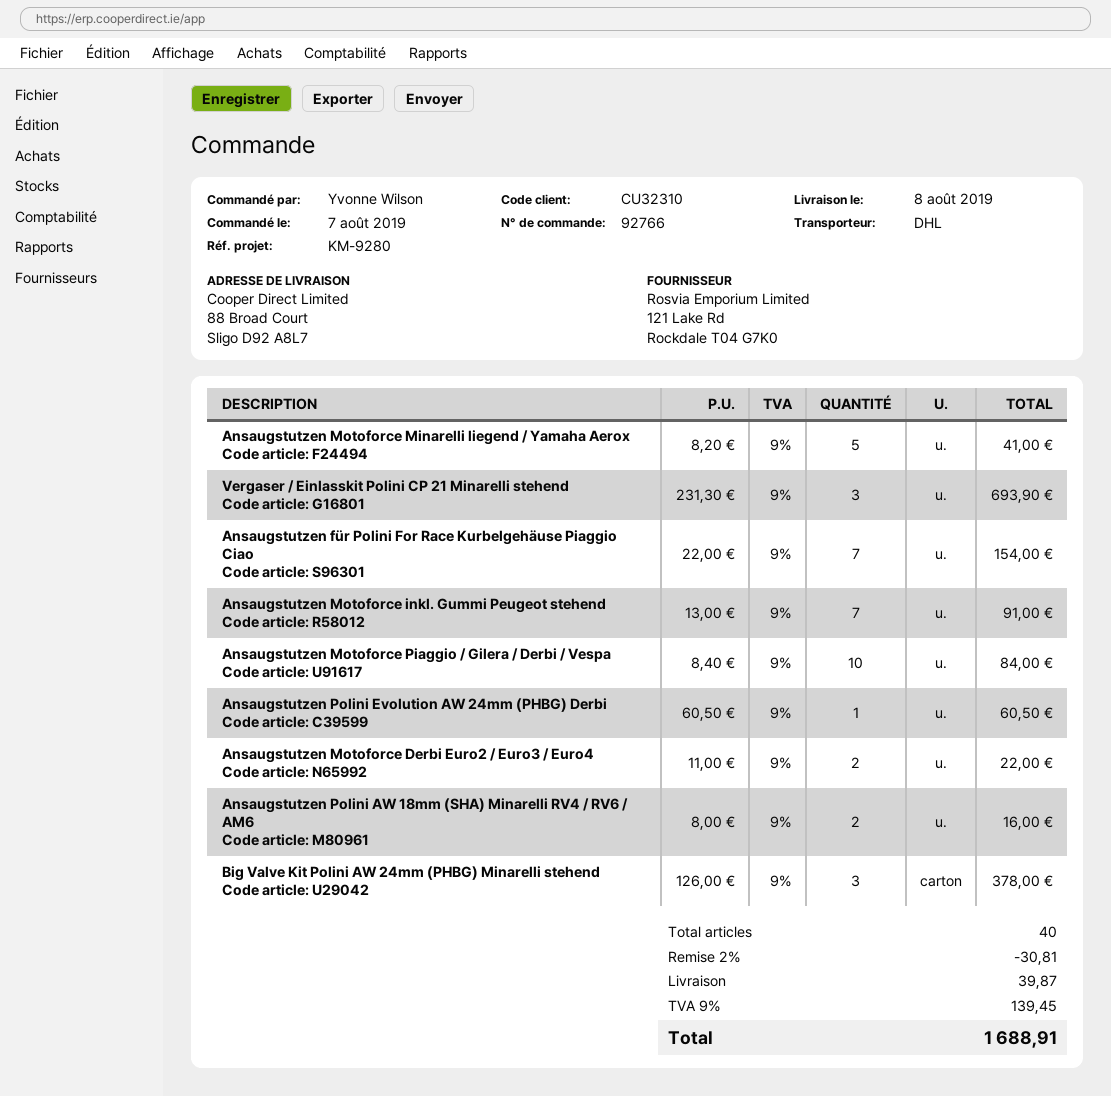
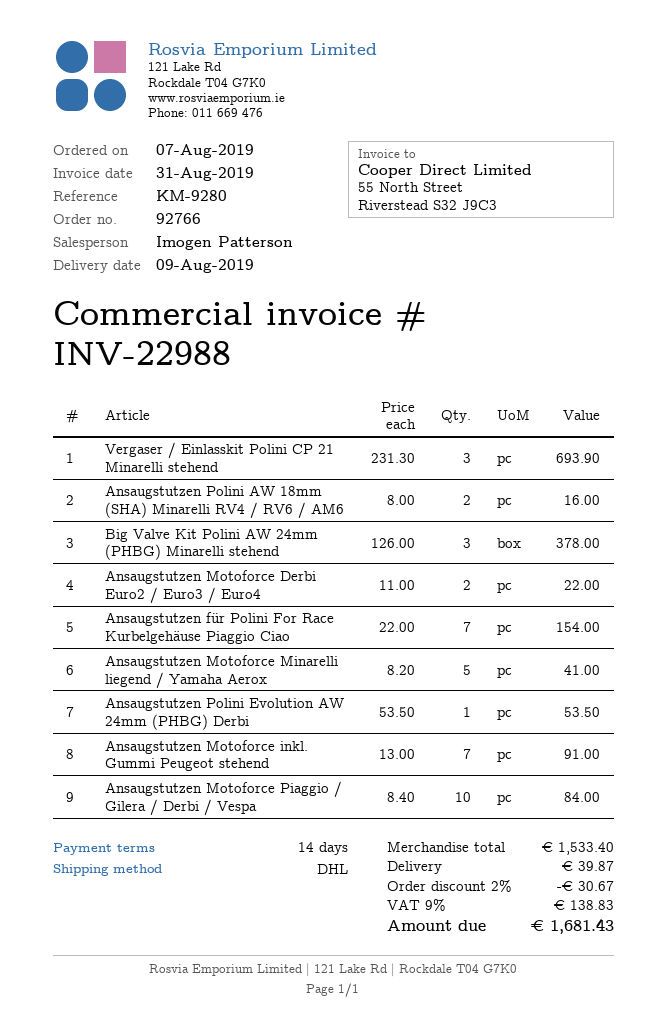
delivery date: 2019-08-08 -> 2019-08-09
Ansaugstutzen Polini Evolution AW 24mm (PHBG) Derbi: 1 x 60.50 = 60.50 -> 1 x 53.50 = 53.50
discount: 2% = 30.81 -> 2% = 30.67
tax: 9% = 139.45 -> 9% = 138.83
total: 1688.91 -> 1681.43

